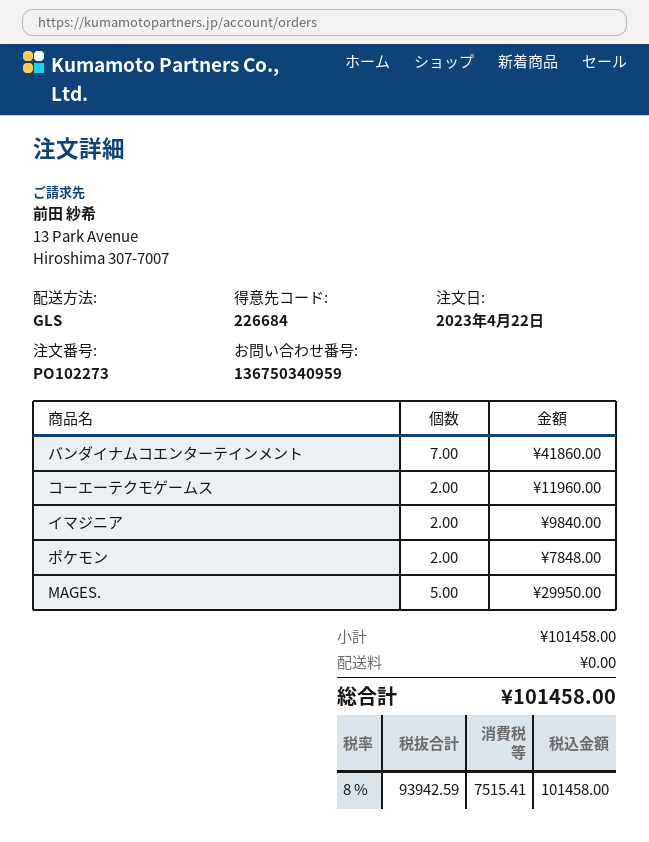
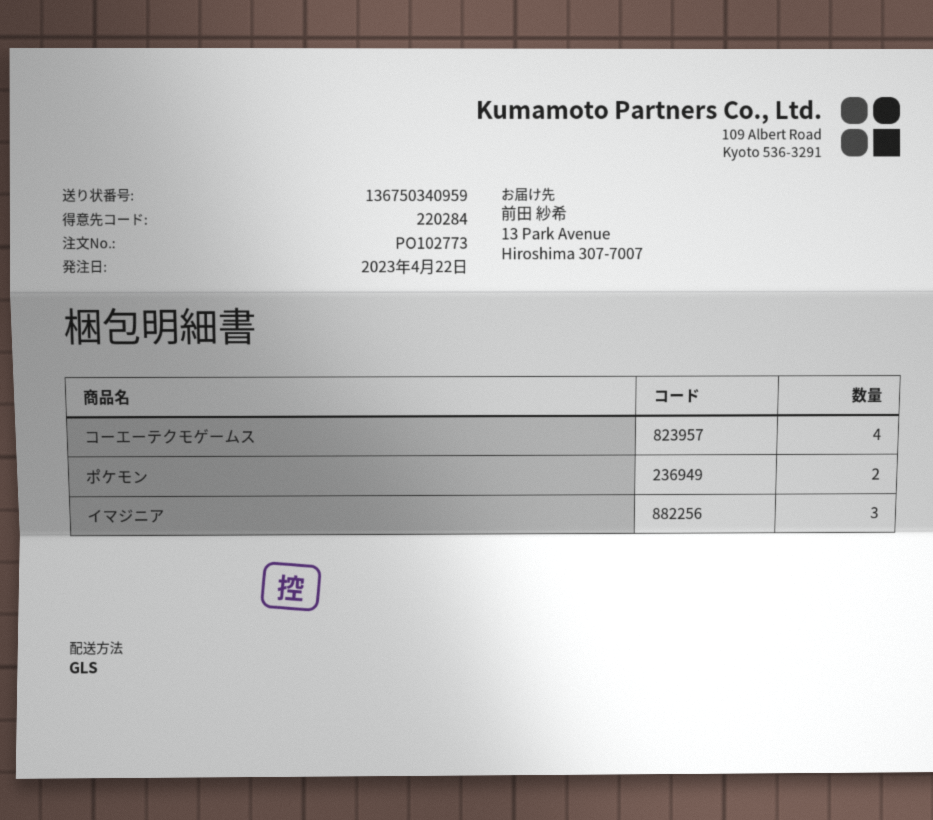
order number: PO102273 -> PO102773
customer number: 226684 -> 220284
バンダイナムコエンターテインメント: 7 -> none
コーエーテクモゲームス: 2 -> 4
イマジニア: 2 -> 3
MAGES.: 5 -> none

